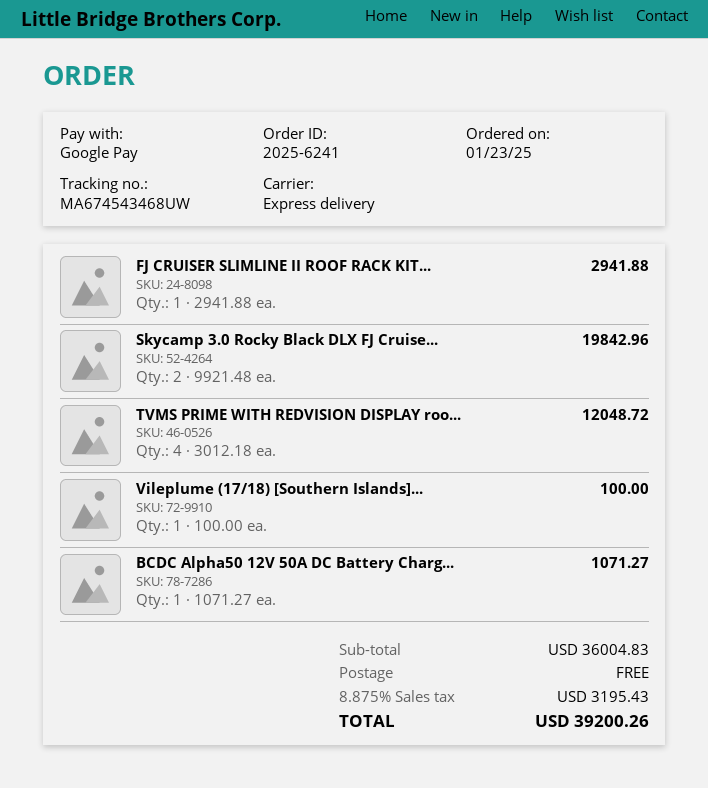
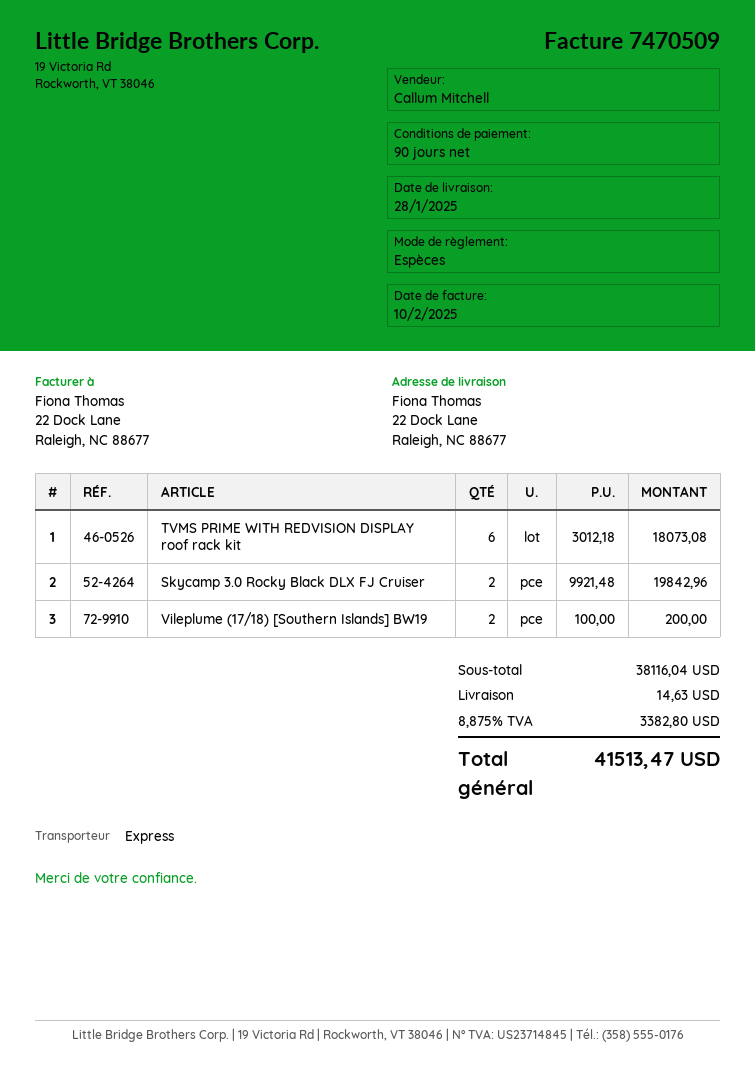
payment method: Google Pay -> cash
FJ CRUISER SLIMLINE II ROOF RACK KIT...: 1 x 2941.88 = 2941.88 -> none
TVMS PRIME WITH REDVISION DISPLAY roo...: 4 x 3012.18 = 12048.72 -> 6 x 3012.18 = 18073.08
Vileplume (17/18) [Southern Islands]...: 1 x 100.00 = 100.00 -> 2 x 100.00 = 200.00
BCDC Alpha50 12V 50A DC Battery Charg...: 1 x 1071.27 = 1071.27 -> none
subtotal: 36004.83 -> 38116.04
shipping: 0.00 -> 14.63
tax: 8.875% = 3195.43 -> 8.875% = 3382.80
total: 39200.26 -> 41513.47

